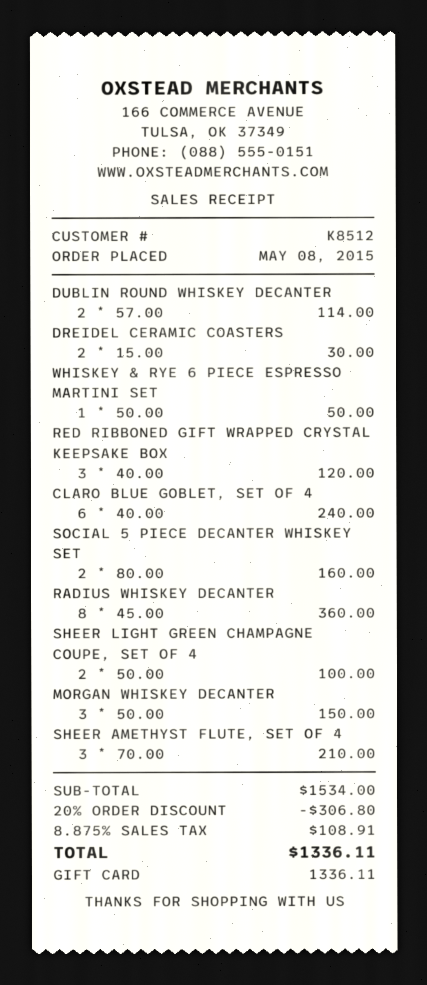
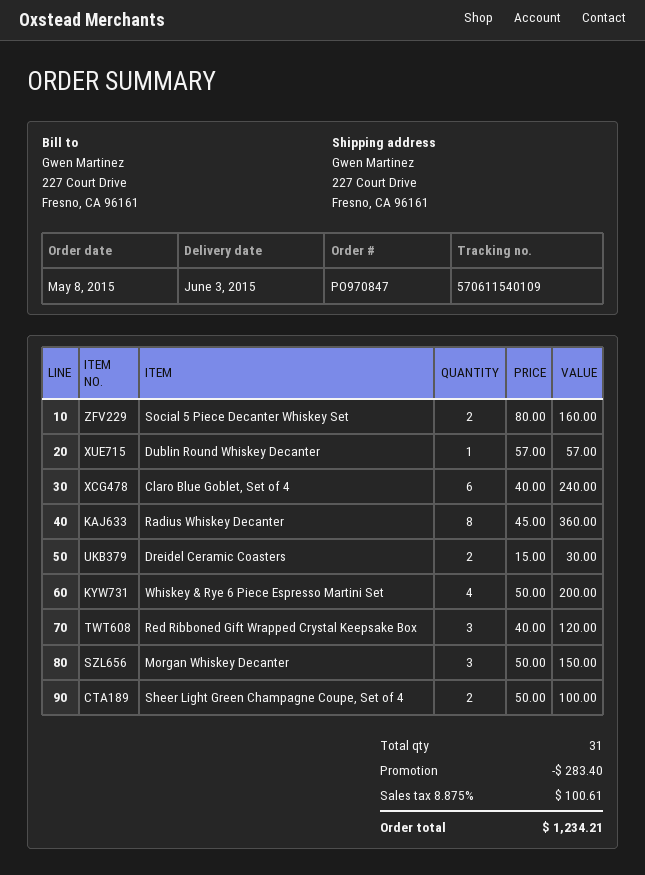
DUBLIN ROUND WHISKEY DECANTER: 2 x 57.00 = 114.00 -> 1 x 57.00 = 57.00
WHISKEY & RYE 6 PIECE ESPRESSO MARTINI SET: 1 x 50.00 = 50.00 -> 4 x 50.00 = 200.00
SHEER AMETHYST FLUTE, SET OF 4: 3 x 70.00 = 210.00 -> none
discount: 306.80 -> 283.40
tax: 8.875% = 108.91 -> 8.875% = 100.61
total: 1336.11 -> 1234.21

